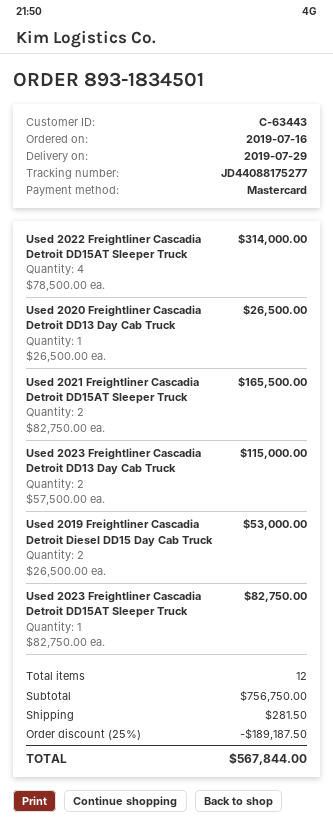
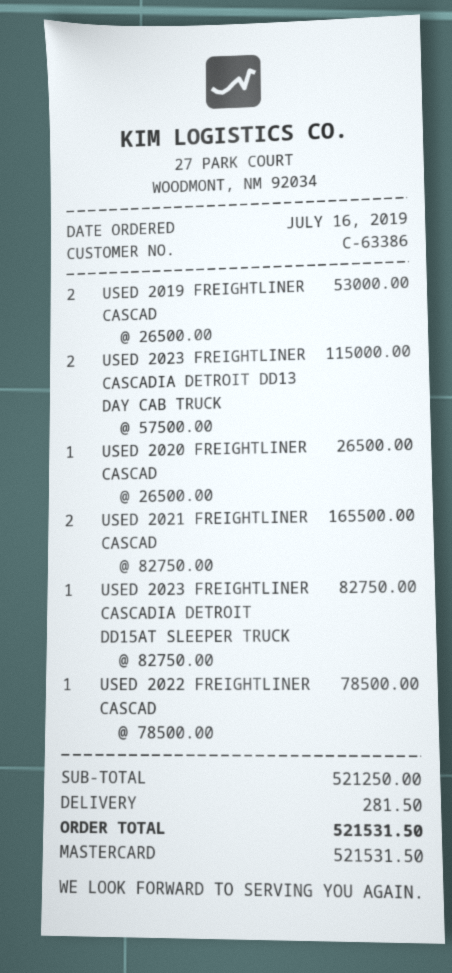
customer number: C-63443 -> C-63386
Used 2022 Freightliner Cascadia Detroit DD15AT Sleeper Truck: 4 x 78500.00 = 314000.00 -> 1 x 78500.00 = 78500.00
subtotal: 756750.00 -> 521250.00
discount: 25% = 189187.50 -> none
total: 567844.00 -> 521531.50

